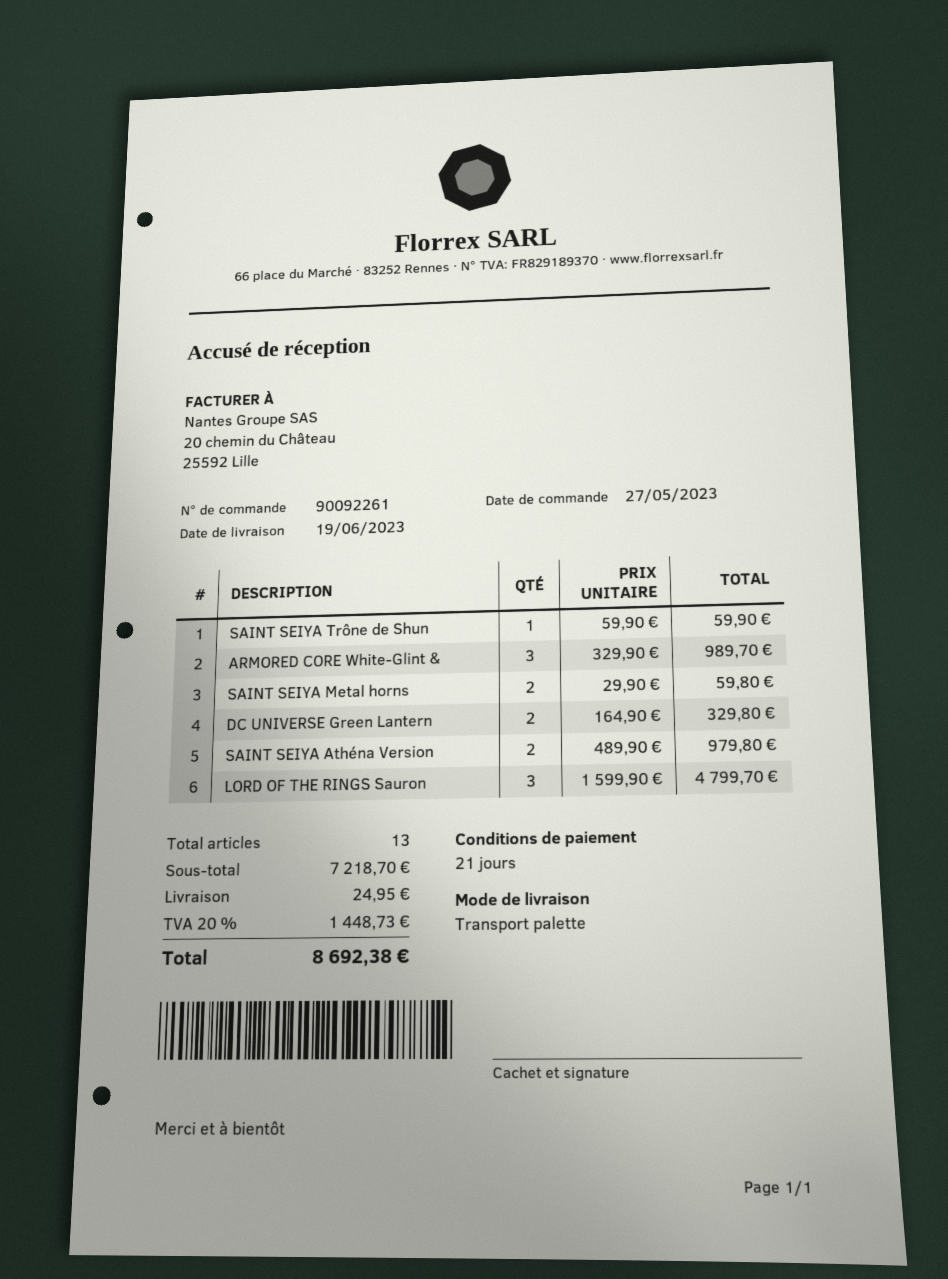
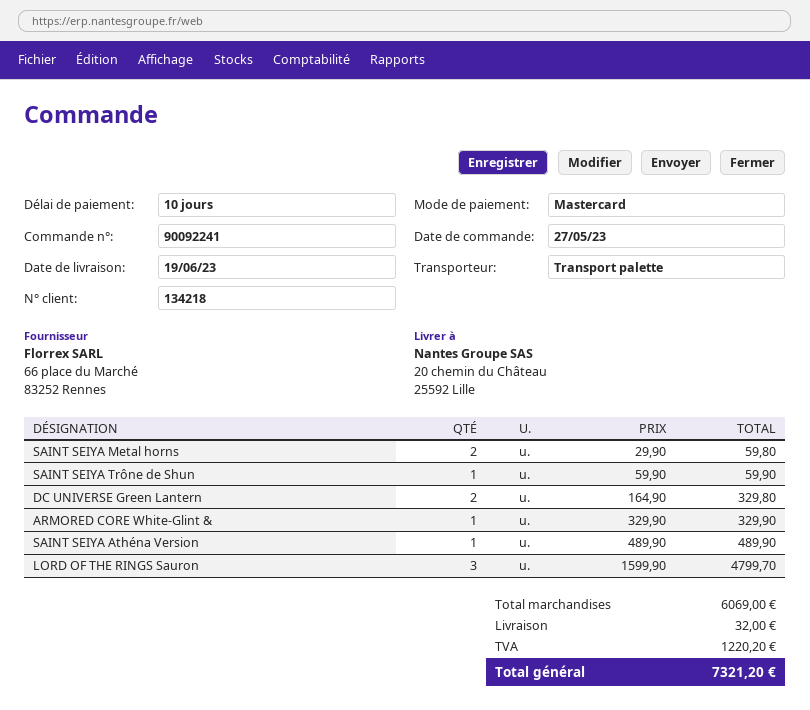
order number: 90092261 -> 90092241
payment terms: 21 days -> 10 days
ARMORED CORE White-Glint &: 3 x 329.90 = 989.70 -> 1 x 329.90 = 329.90
SAINT SEIYA Athéna Version: 2 x 489.90 = 979.80 -> 1 x 489.90 = 489.90
subtotal: 7218.70 -> 6069.00
shipping: 24.95 -> 32.00
tax: 1448.73 -> 1220.20
total: 8692.38 -> 7321.20

